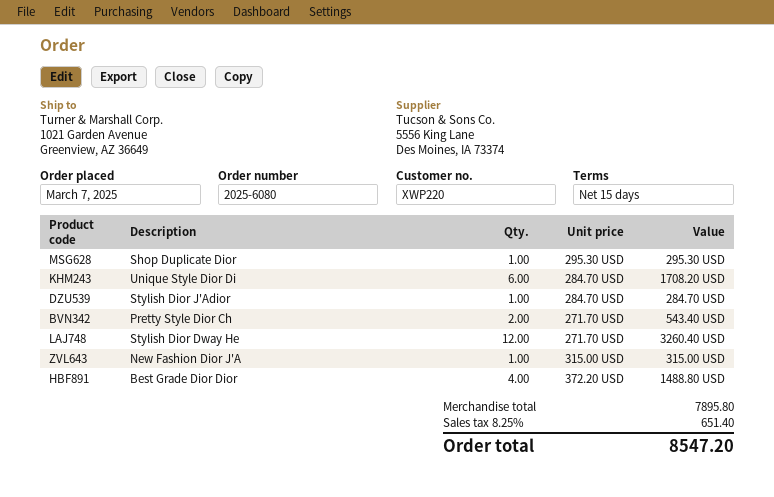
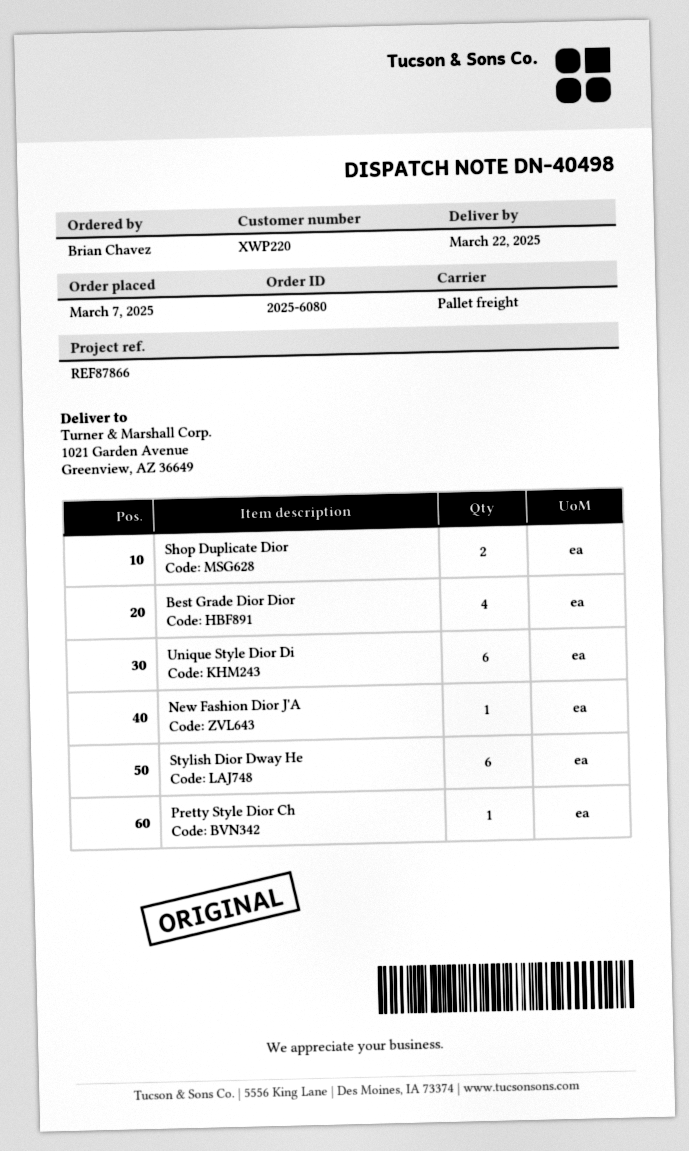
Shop Duplicate Dior: 1 -> 2
Stylish Dior J'Adior: 1 -> none
Pretty Style Dior Ch: 2 -> 1
Stylish Dior Dway He: 12 -> 6

